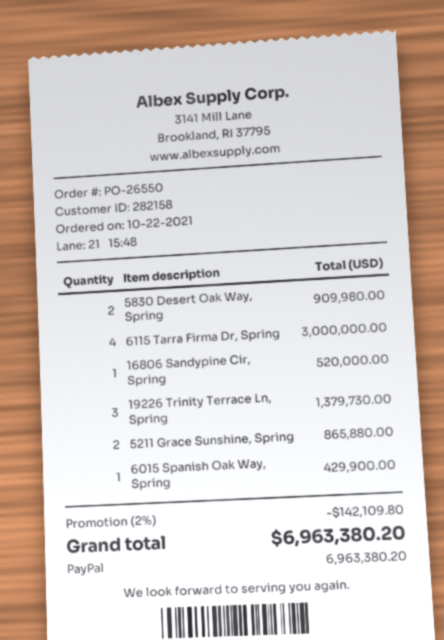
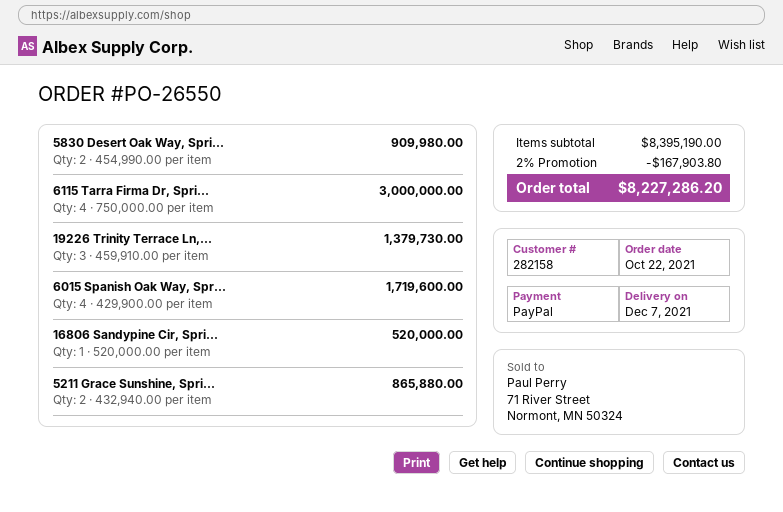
6015 Spanish Oak Way, Spring: 1 for 429900.00 -> 4 for 1719600.00
discount: 2% = 142109.80 -> 2% = 167903.80
total: 6963380.20 -> 8227286.20

